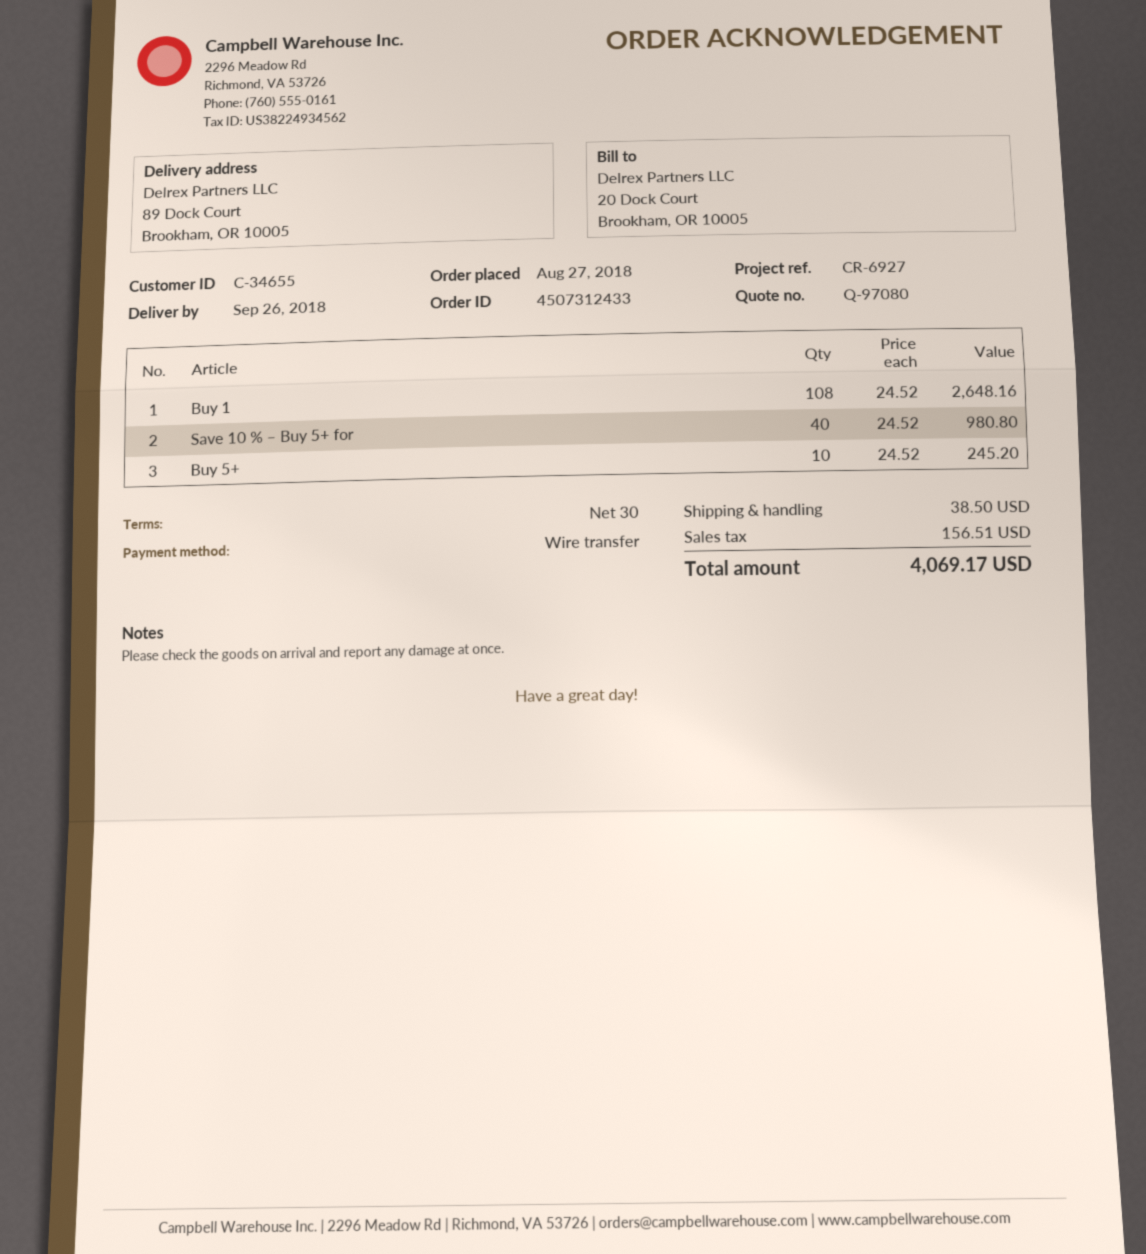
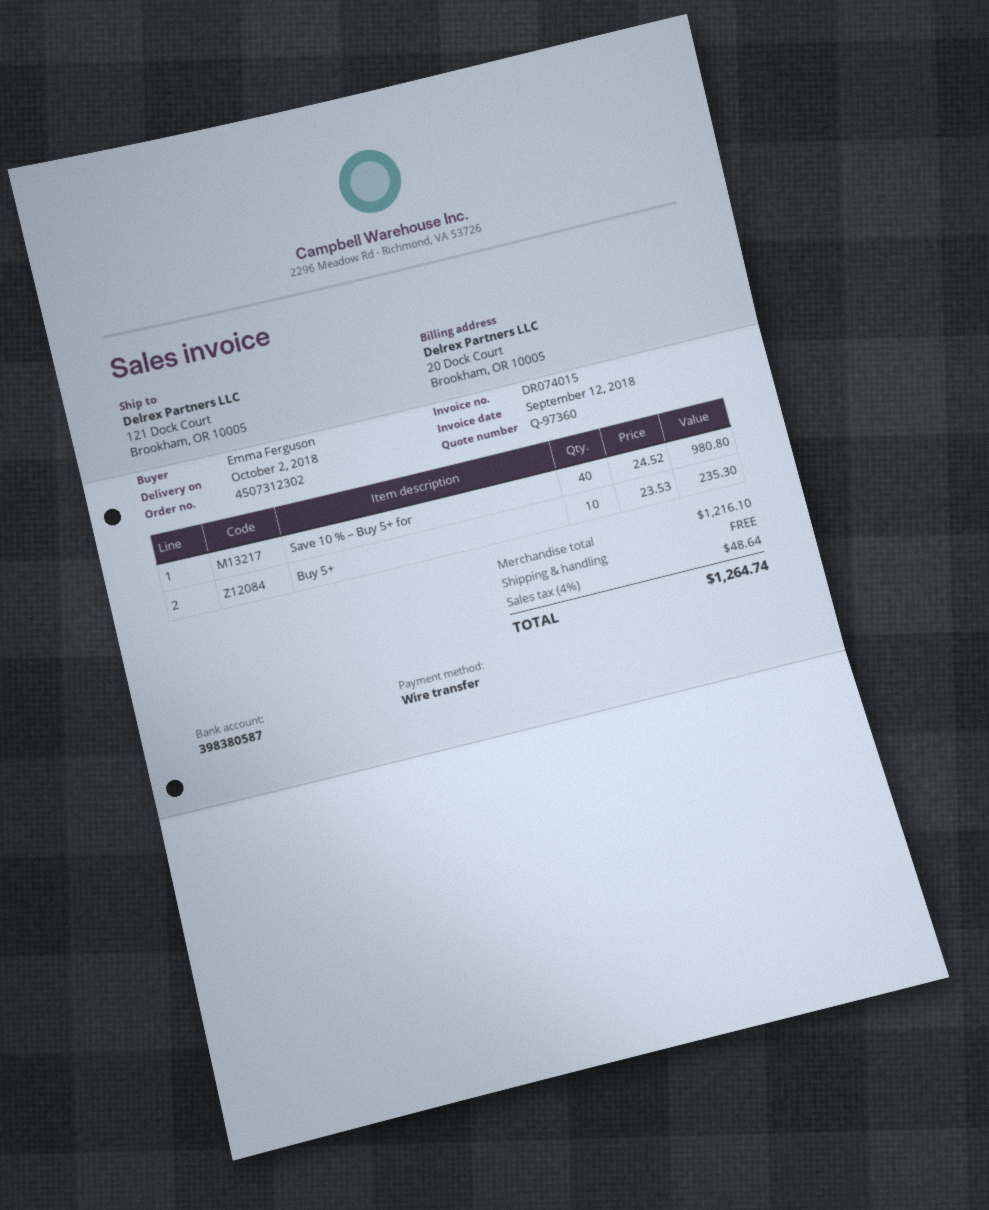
quote number: Q-97080 -> Q-97360
order number: 4507312433 -> 4507312302
delivery date: 2018-09-26 -> 2018-10-02
ship to: 89 Dock Court, Brookham, OR 10005 -> 121 Dock Court, Brookham, OR 10005
Buy 1: 108 x 24.52 = 2648.16 -> none
Buy 5+: 10 x 24.52 = 245.20 -> 10 x 23.53 = 235.30
shipping: 38.50 -> 0.00
tax: 156.51 -> 48.64
total: 4069.17 -> 1264.74

